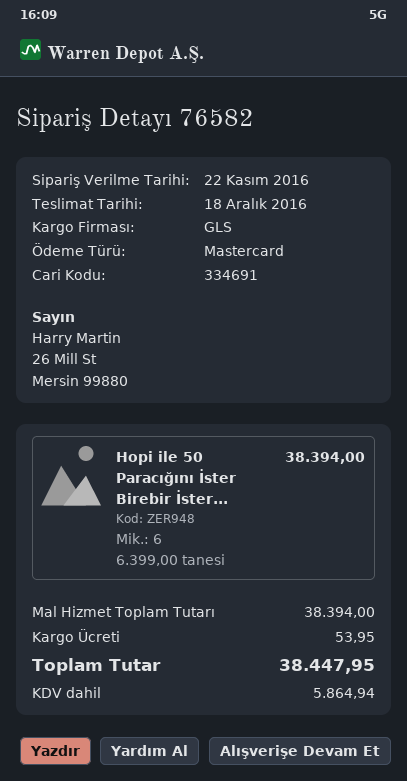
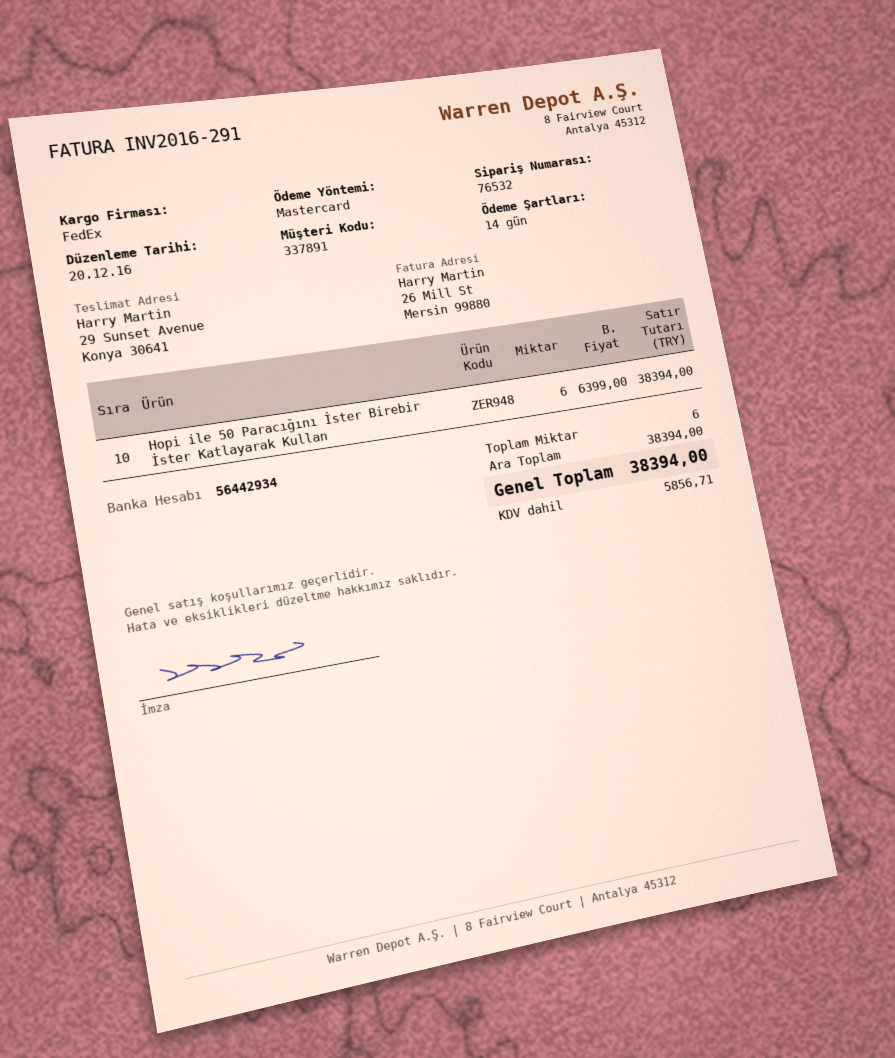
order number: 76582 -> 76532
customer number: 334691 -> 337891
shipping method: GLS -> FedEx
shipping: 53.95 -> none
tax: 5864.94 -> 5856.71
total: 38447.95 -> 38394.00

